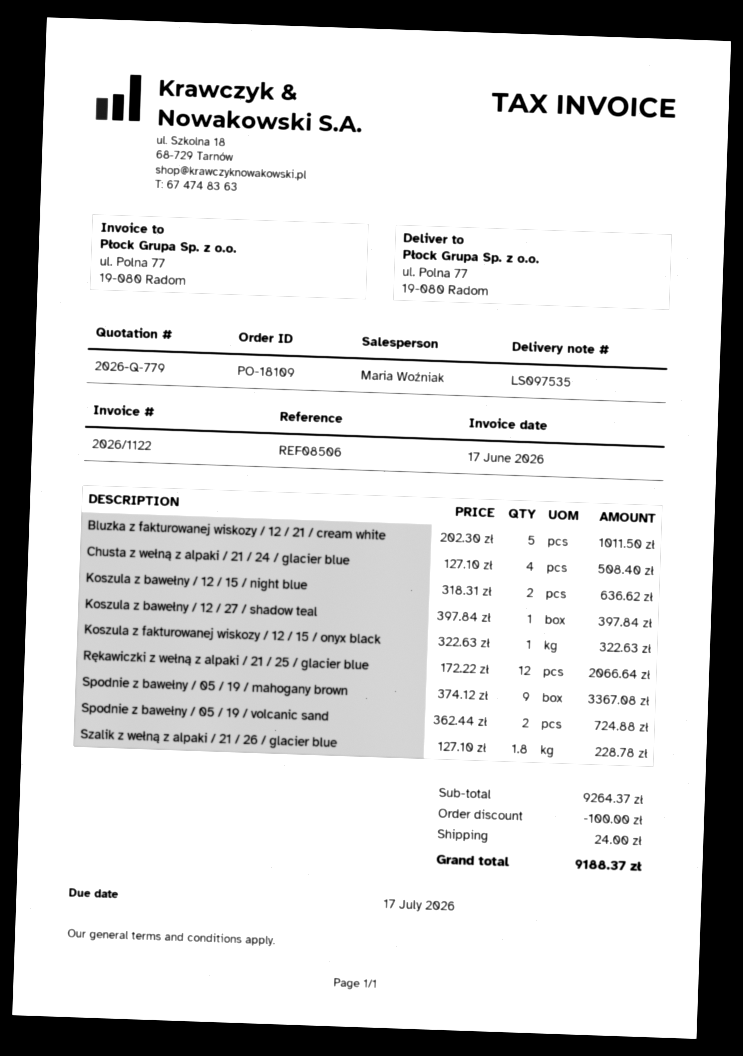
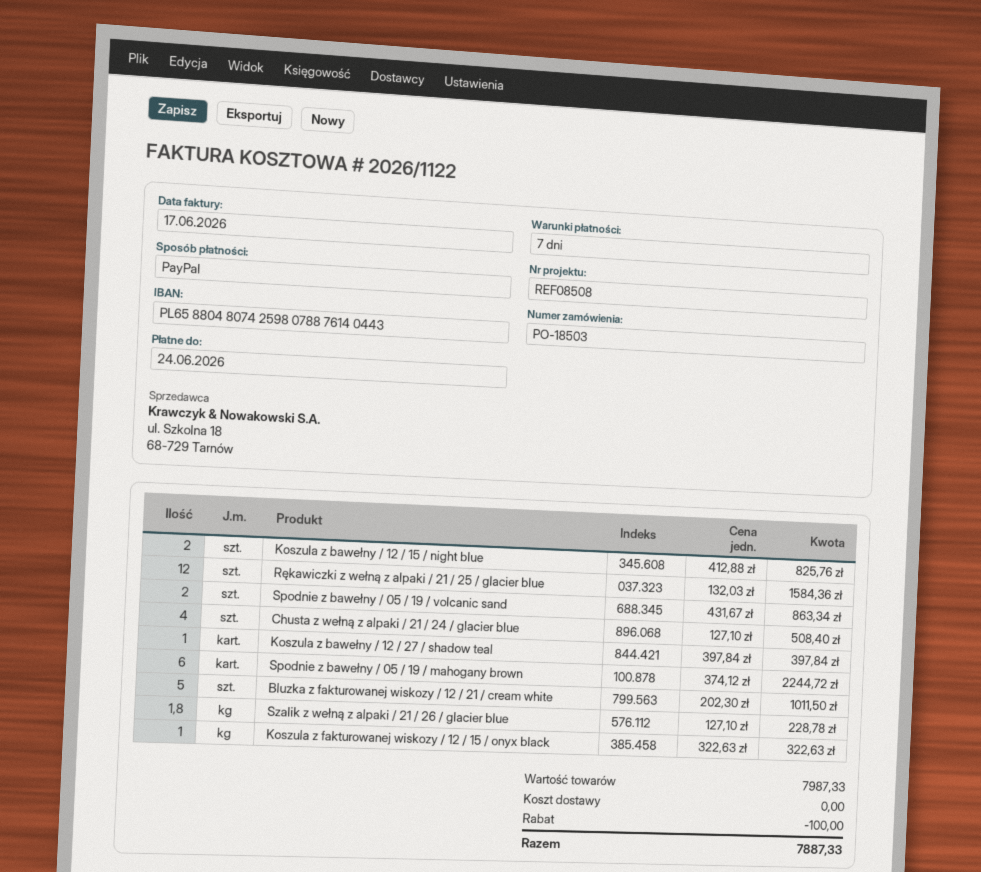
order number: PO-18109 -> PO-18503
due date: 2026-07-17 -> 2026-06-24
reference: REF08506 -> REF08508
Koszula z bawełny / 12 / 15 / night blue: 2 x 318.31 = 636.62 -> 2 x 412.88 = 825.76
Rękawiczki z wełną z alpaki / 21 / 25 / glacier blue: 12 x 172.22 = 2066.64 -> 12 x 132.03 = 1584.36
Spodnie z bawełny / 05 / 19 / mahogany brown: 9 x 374.12 = 3367.08 -> 6 x 374.12 = 2244.72
Spodnie z bawełny / 05 / 19 / volcanic sand: 2 x 362.44 = 724.88 -> 2 x 431.67 = 863.34
subtotal: 9264.37 -> 7987.33
shipping: 24.00 -> 0.00
total: 9188.37 -> 7887.33

